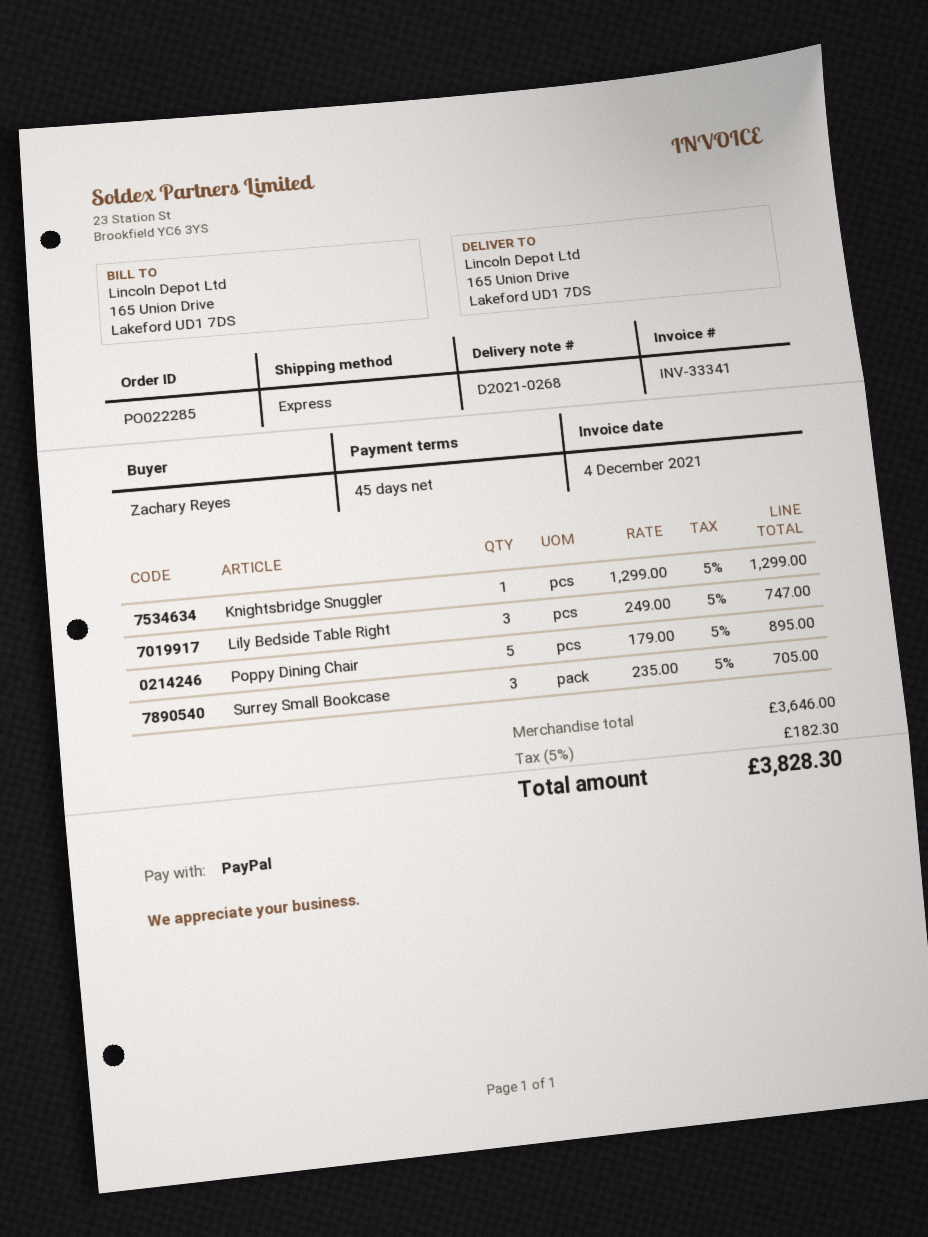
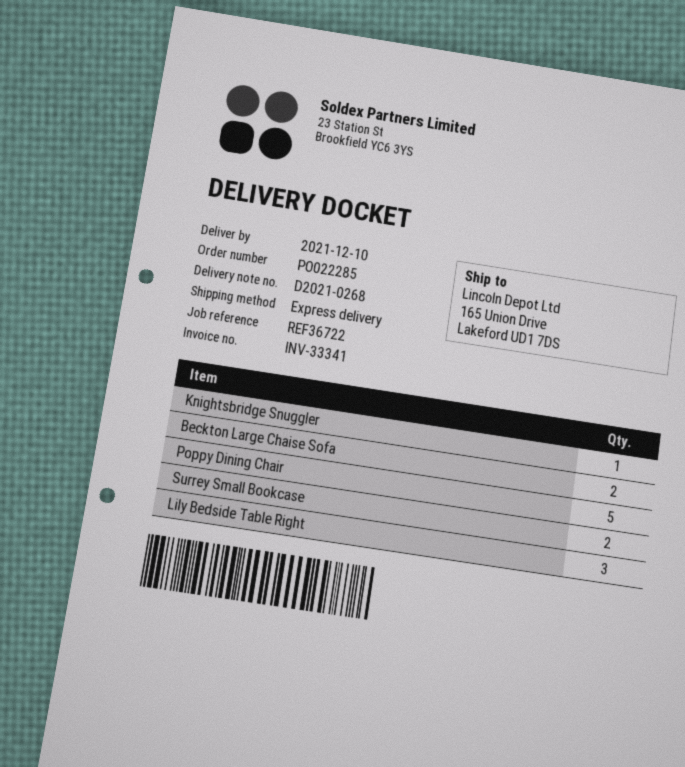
Surrey Small Bookcase: 3 -> 2
Beckton Large Chaise Sofa: none -> 2

